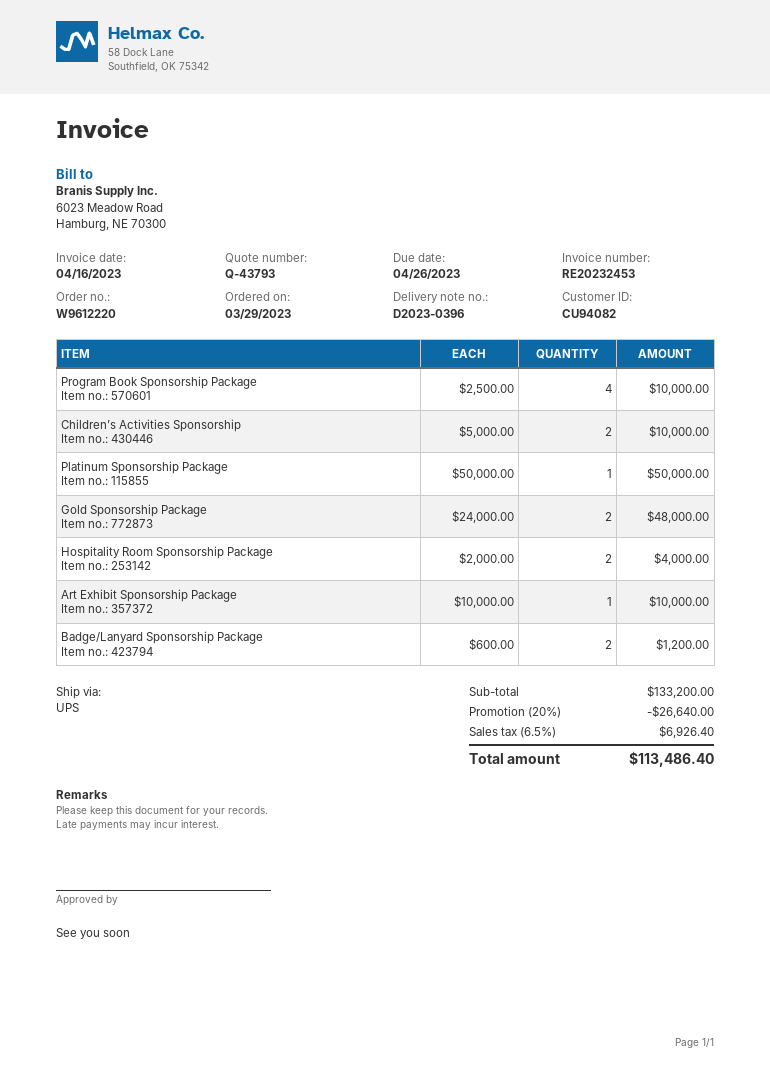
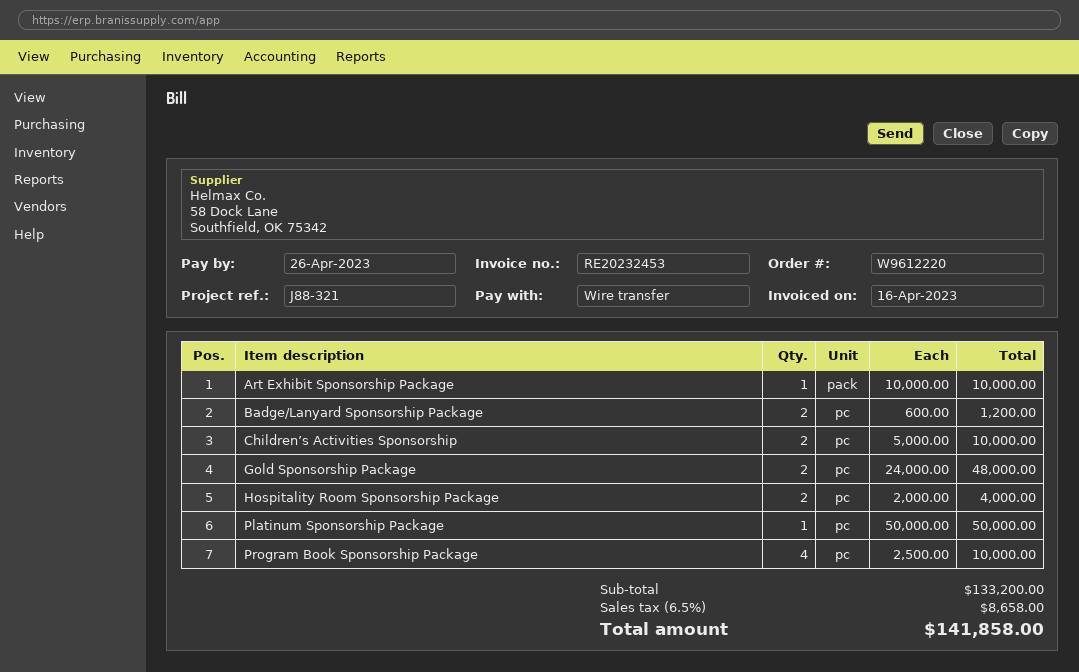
discount: 20% = 26640.00 -> none
tax: 6.5% = 6926.40 -> 6.5% = 8658.00
total: 113486.40 -> 141858.00

